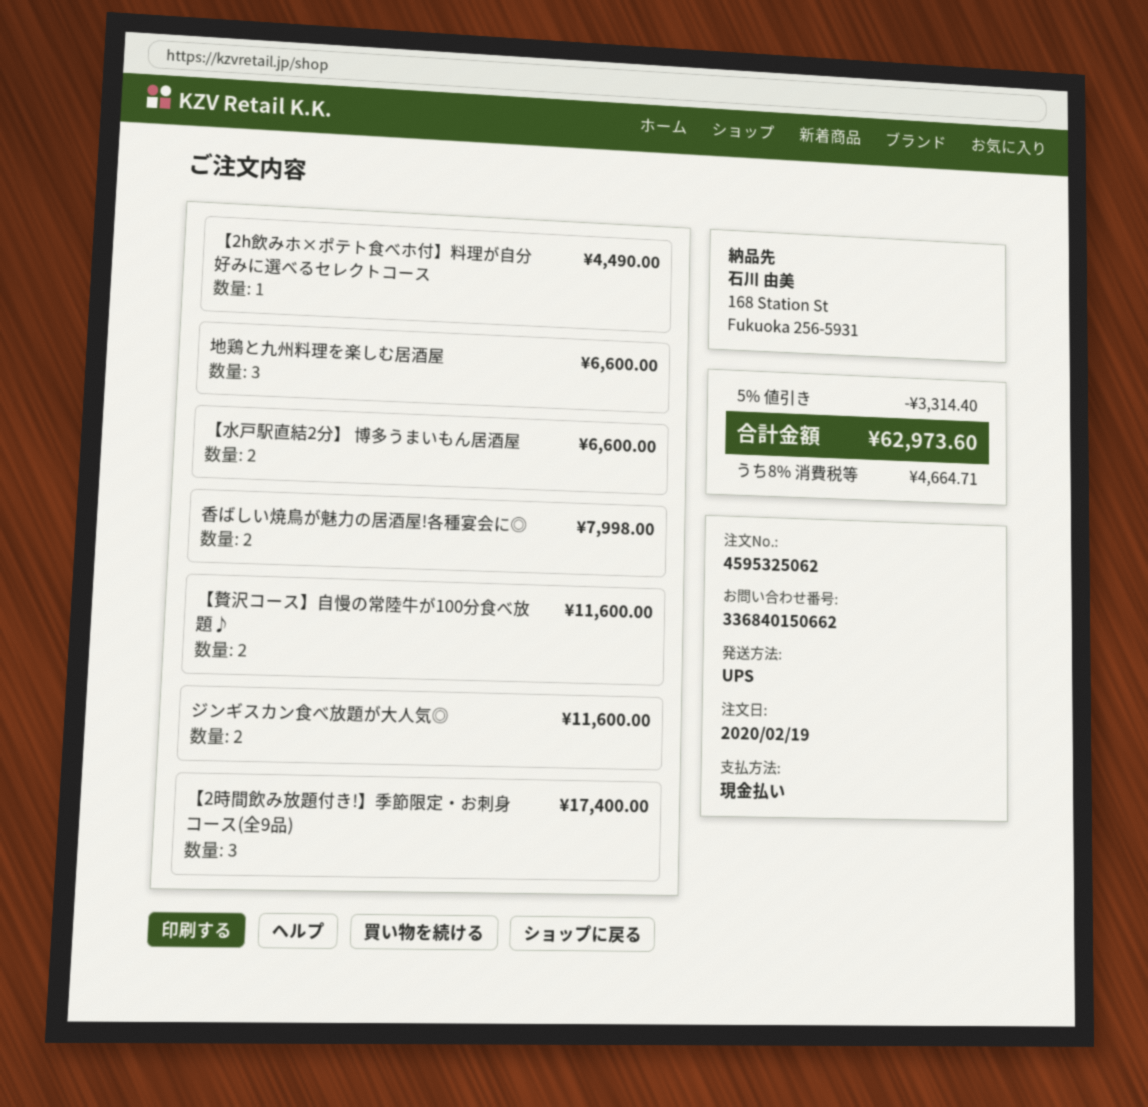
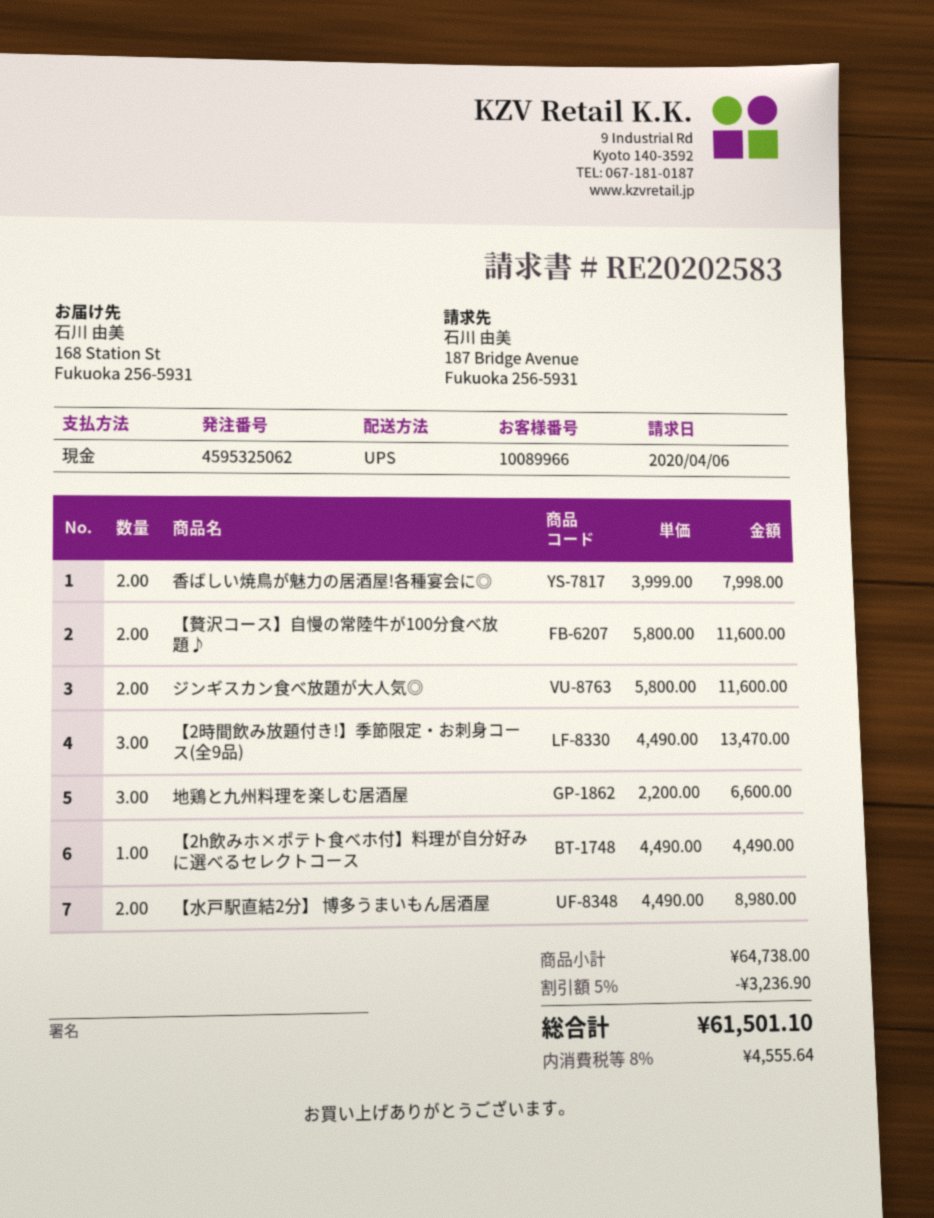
【水戸駅直結2分】 博多うまいもん居酒屋: 2 for 6600.00 -> 2 for 8980.00
【2時間飲み放題付き!】季節限定・お刺身コース(全9品): 3 for 17400.00 -> 3 for 13470.00
discount: 5% = 3314.40 -> 5% = 3236.90
tax: 8% = 4664.71 -> 8% = 4555.64
total: 62973.60 -> 61501.10

